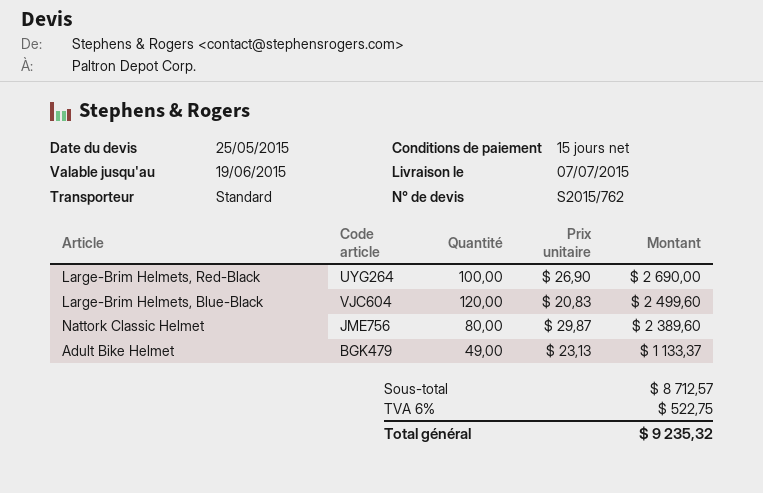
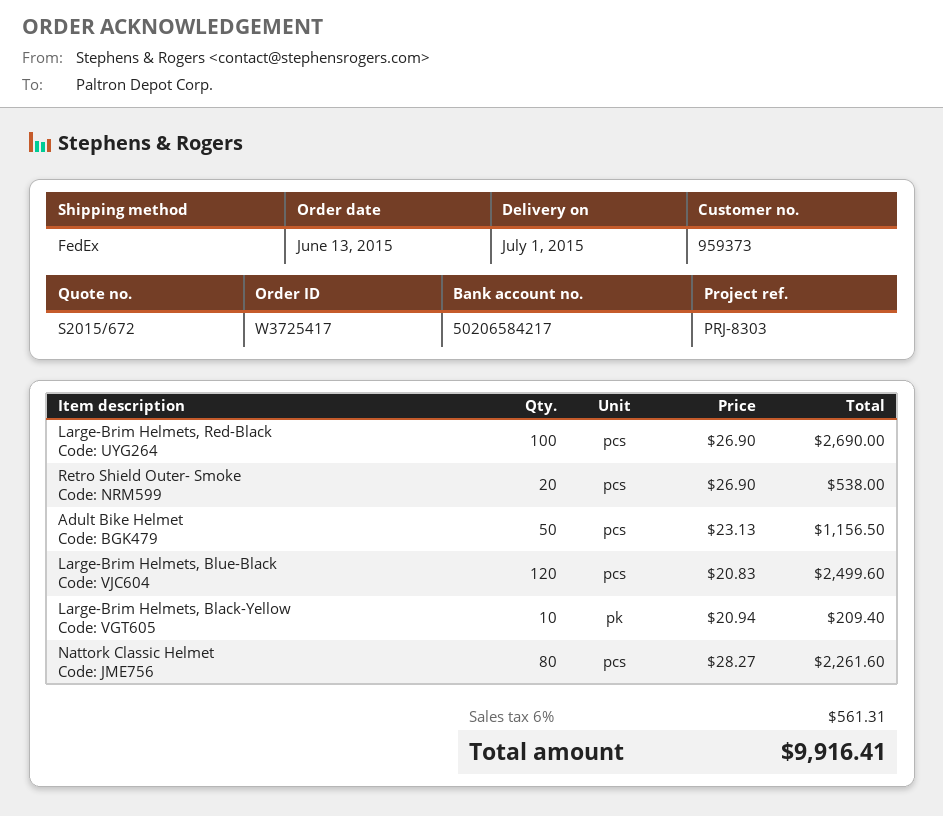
quote number: S2015/762 -> S2015/672
delivery date: 2015-07-07 -> 2015-07-01
shipping method: standard -> FedEx
Nattork Classic Helmet: 80 x 29.87 = 2389.60 -> 80 x 28.27 = 2261.60
Adult Bike Helmet: 49 x 23.13 = 1133.37 -> 50 x 23.13 = 1156.50
Retro Shield Outer- Smoke: none -> 20 x 26.90 = 538.00
Large-Brim Helmets, Black-Yellow: none -> 10 x 20.94 = 209.40
tax: 6% = 522.75 -> 6% = 561.31
total: 9235.32 -> 9916.41

